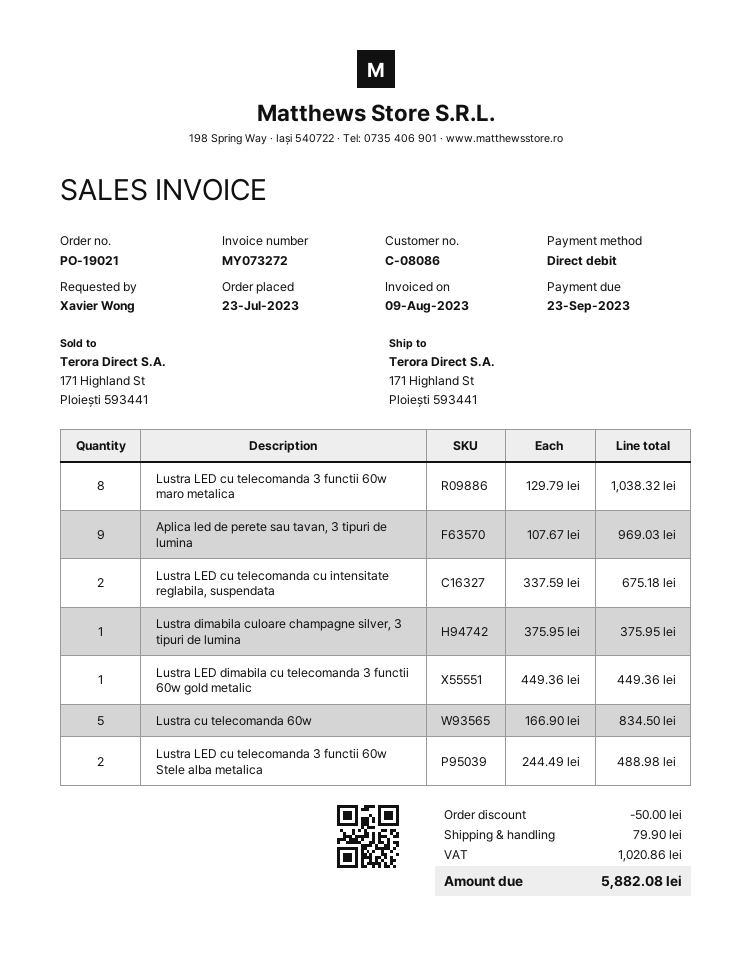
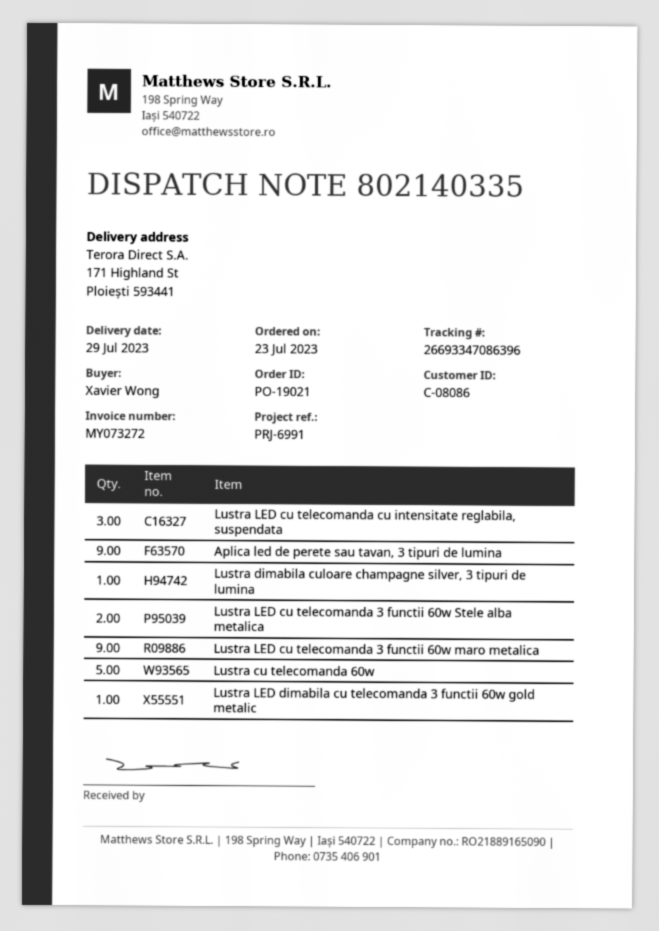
Lustra LED cu telecomanda 3 functii 60w maro metalica: 8 -> 9
Lustra LED cu telecomanda cu intensitate reglabila, suspendata: 2 -> 3

